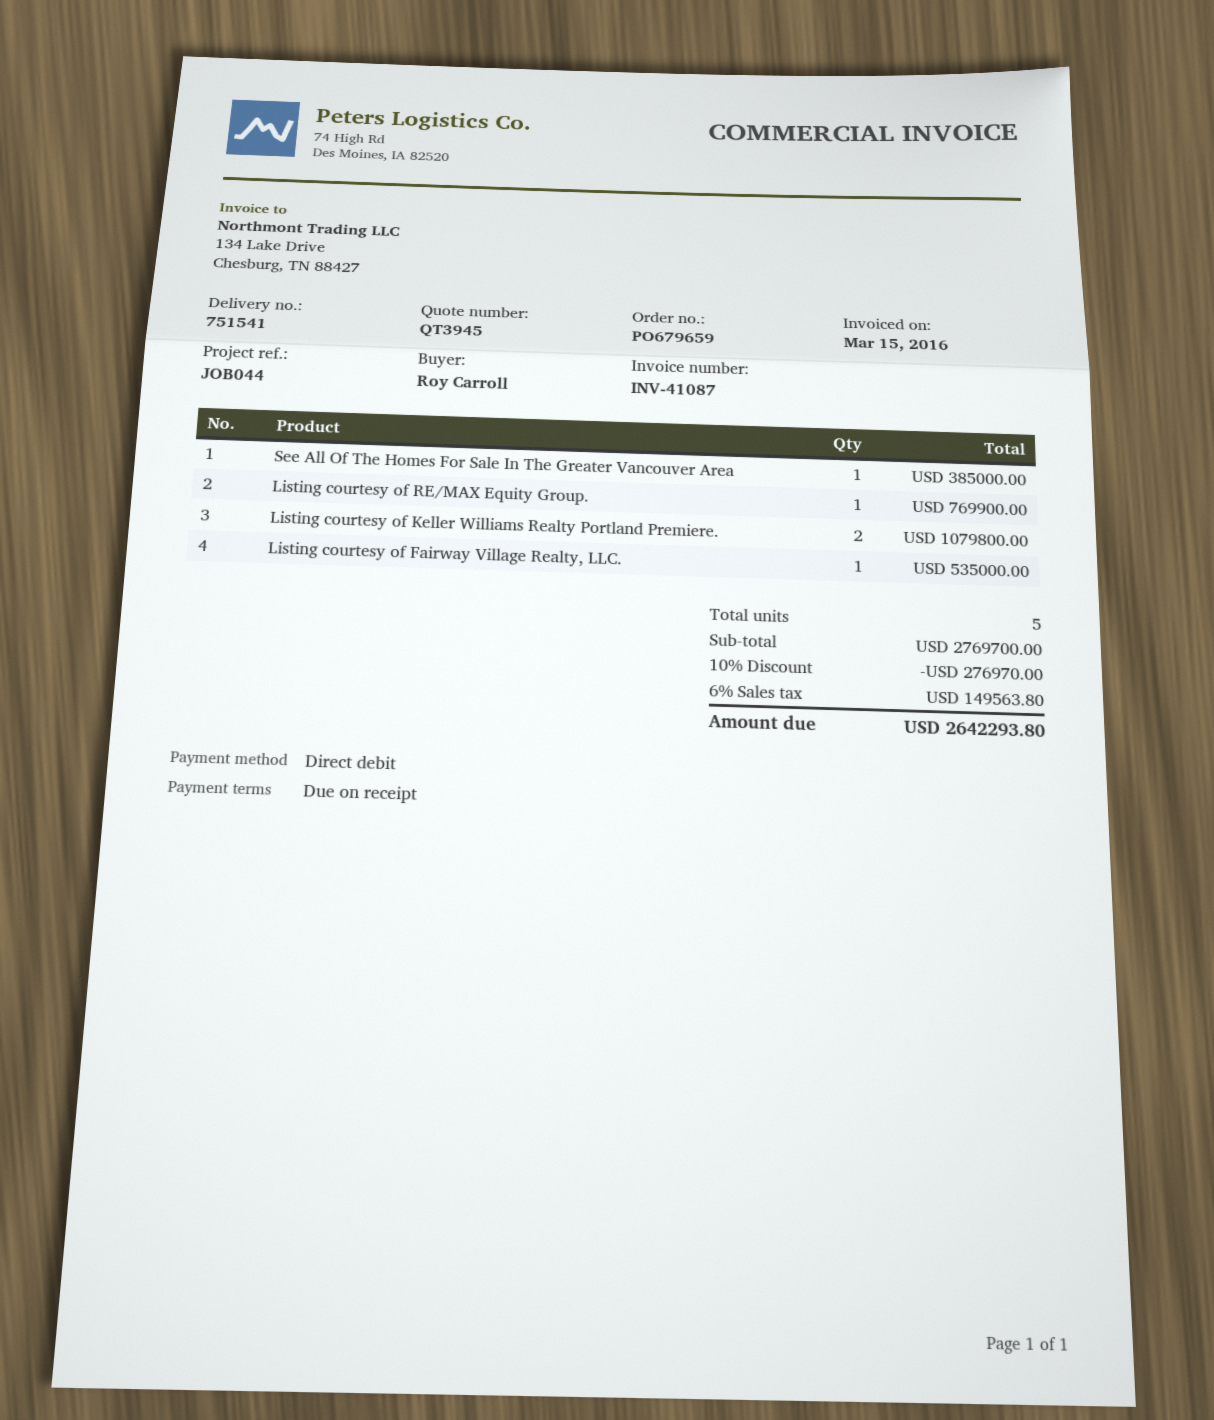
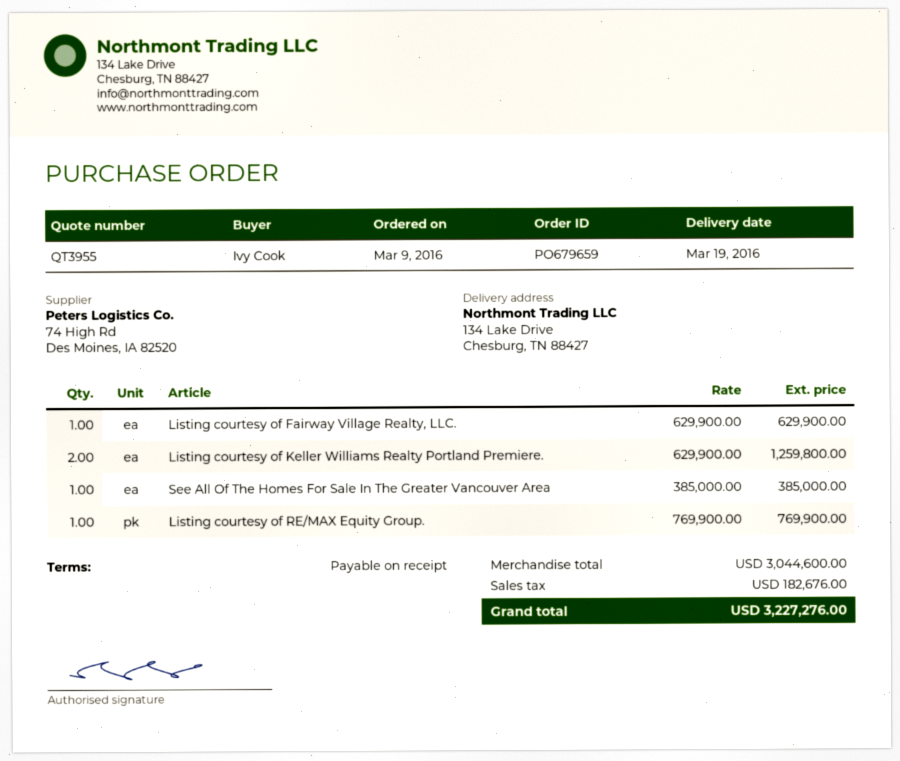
quote number: QT3945 -> QT3955
ordered by: Roy Carroll -> Ivy Cook
Listing courtesy of Keller Williams Realty Portland Premiere.: 2 for 1079800.00 -> 2 for 1259800.00
Listing courtesy of Fairway Village Realty, LLC.: 1 for 535000.00 -> 1 for 629900.00
subtotal: 2769700.00 -> 3044600.00
discount: 10% = 276970.00 -> none
tax: 149563.80 -> 182676.00
total: 2642293.80 -> 3227276.00

